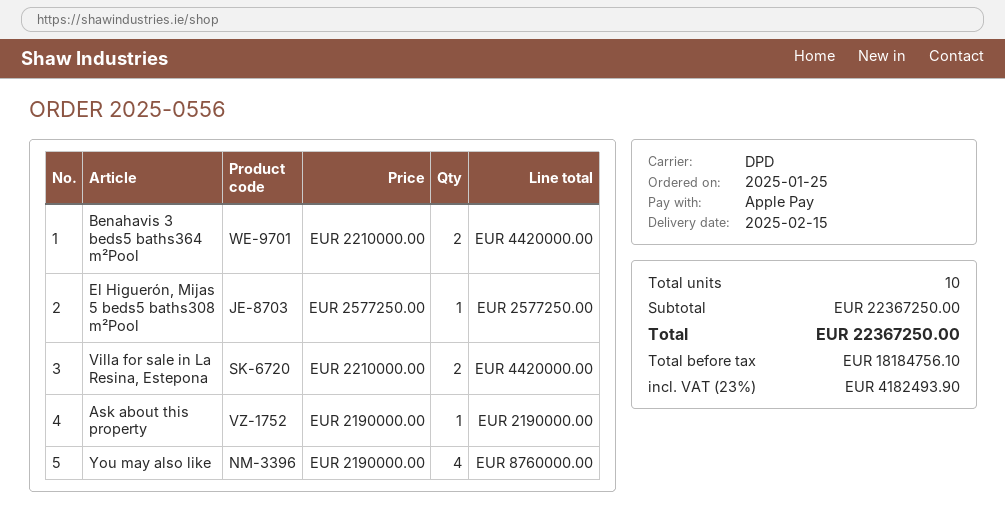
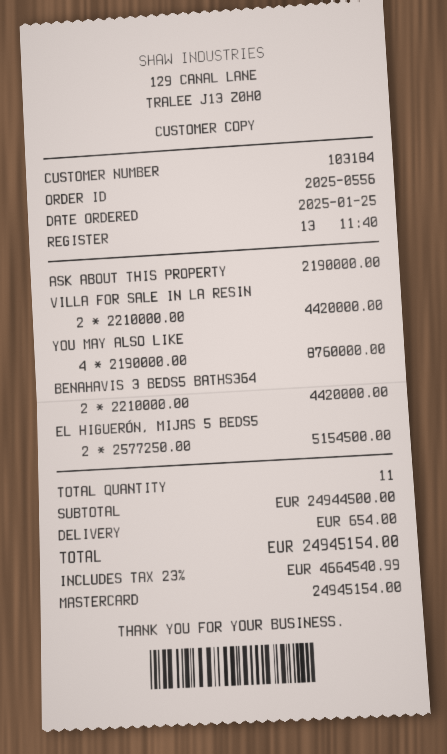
payment method: Apple Pay -> Mastercard
El Higuerón, Mijas 5 beds5 baths308 m²Pool: 1 x 2577250.00 = 2577250.00 -> 2 x 2577250.00 = 5154500.00
total quantity: 10 -> 11
subtotal: 22367250.00 -> 24944500.00
shipping: none -> 654.00
tax: 23% = 4182493.90 -> 23% = 4664540.99
total: 22367250.00 -> 24945154.00

